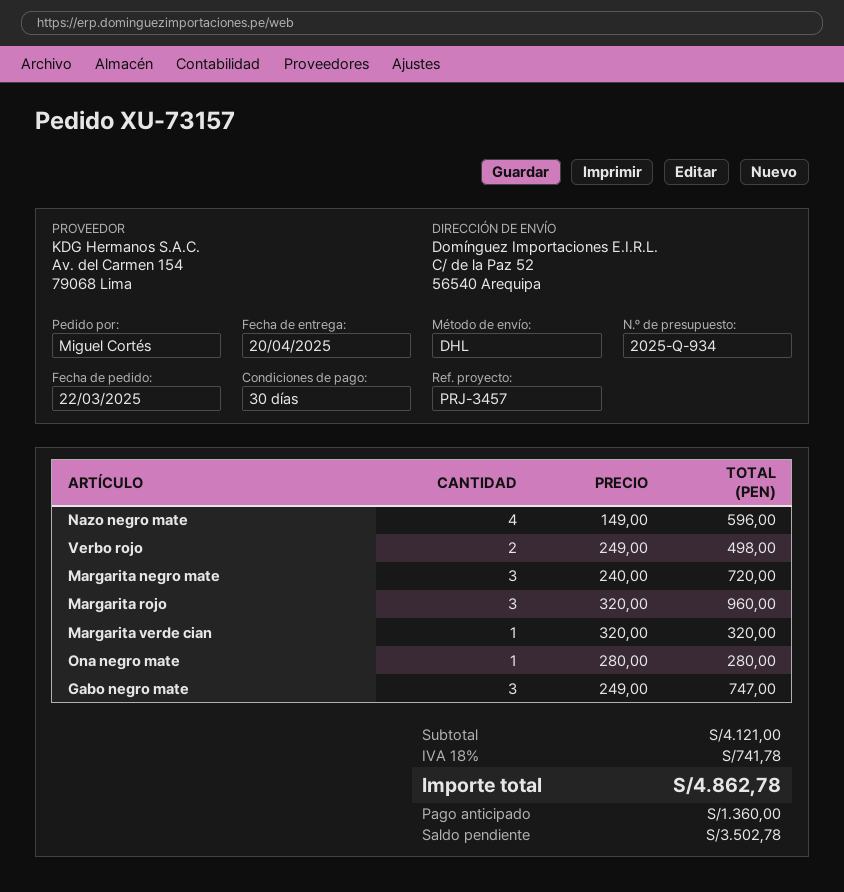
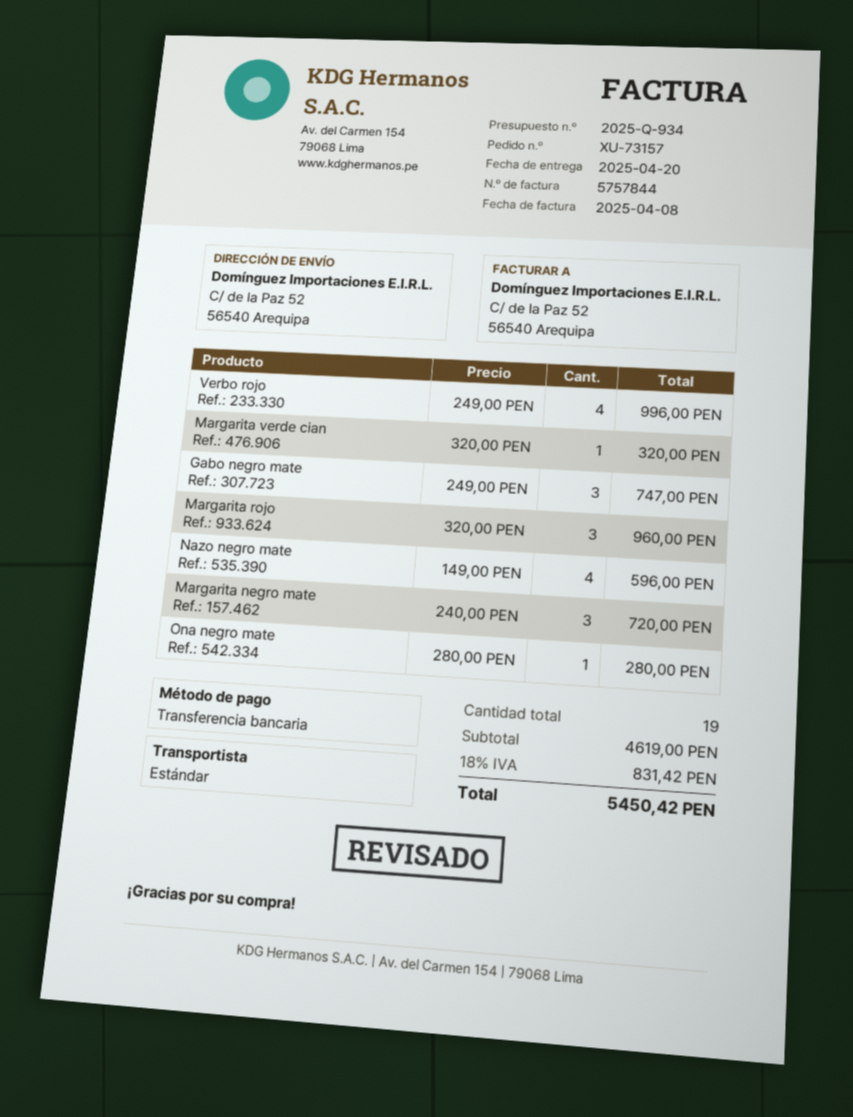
shipping method: DHL -> standard
Verbo rojo: 2 x 249.00 = 498.00 -> 4 x 249.00 = 996.00
subtotal: 4121.00 -> 4619.00
tax: 18% = 741.78 -> 18% = 831.42
total: 4862.78 -> 5450.42

